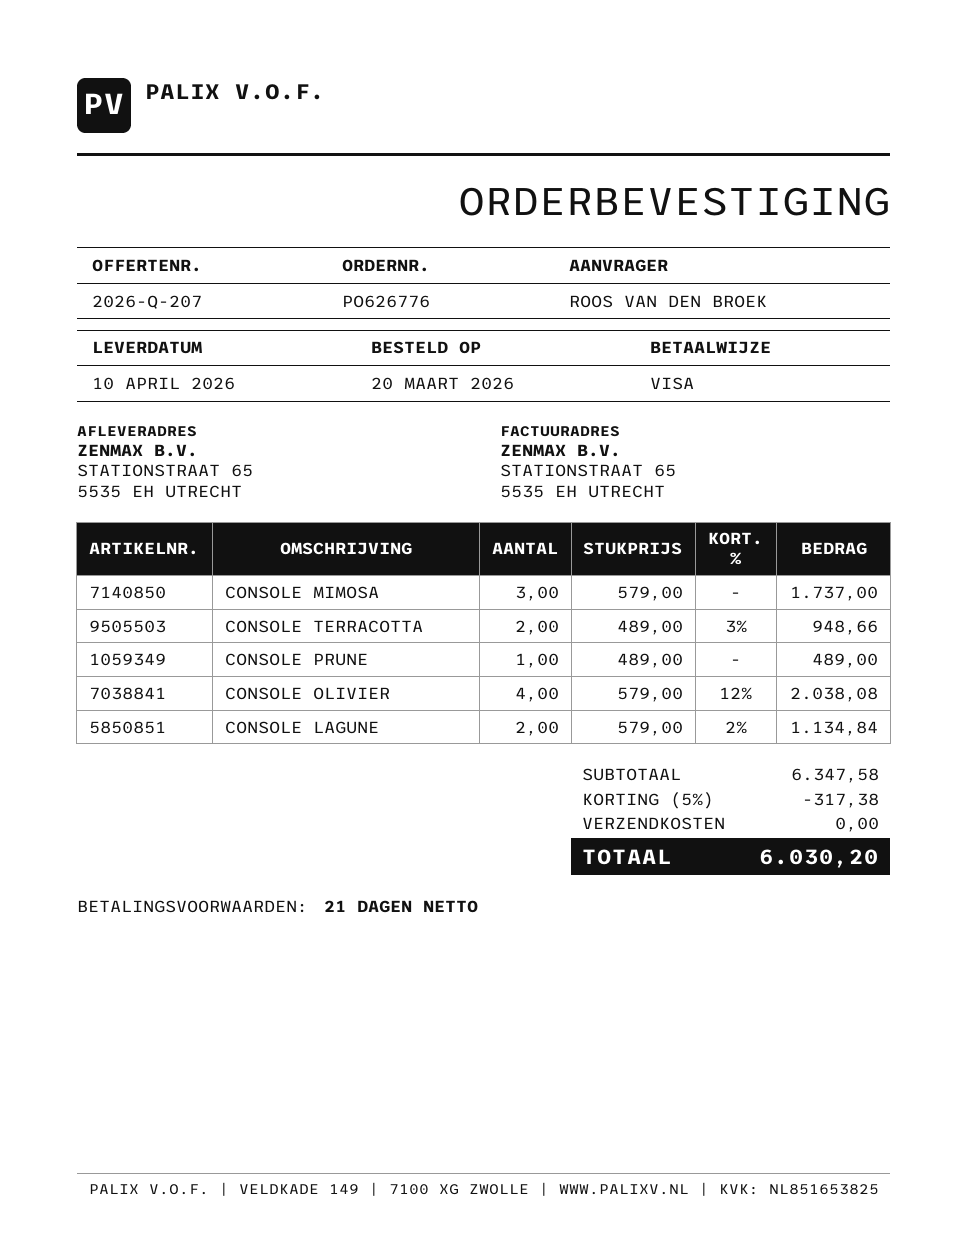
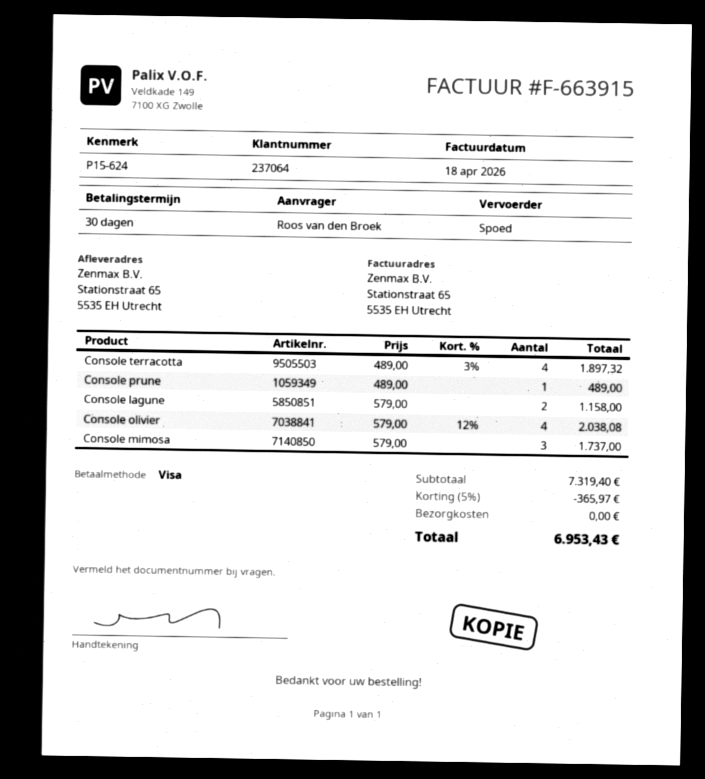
payment terms: 21 days -> 30 days
CONSOLE TERRACOTTA: 2 x 489.00 - 3% = 948.66 -> 4 x 489.00 - 3% = 1897.32
CONSOLE LAGUNE: 2 x 579.00 - 2% = 1134.84 -> 2 x 579.00 = 1158.00
subtotal: 6347.58 -> 7319.40
discount: 5% = 317.38 -> 5% = 365.97
total: 6030.20 -> 6953.43

